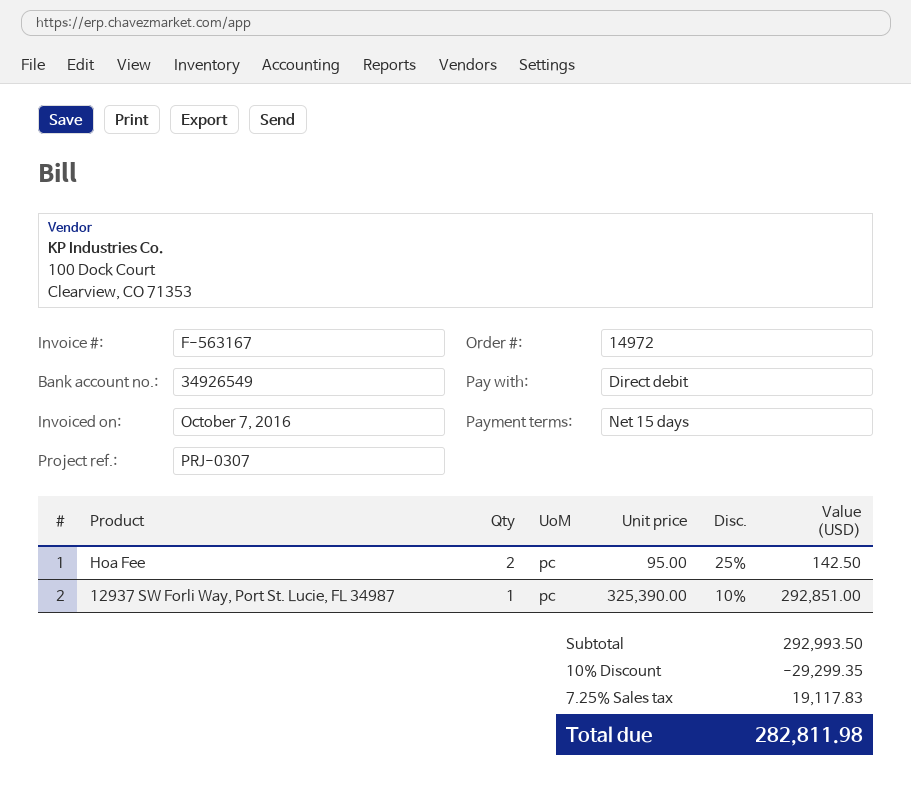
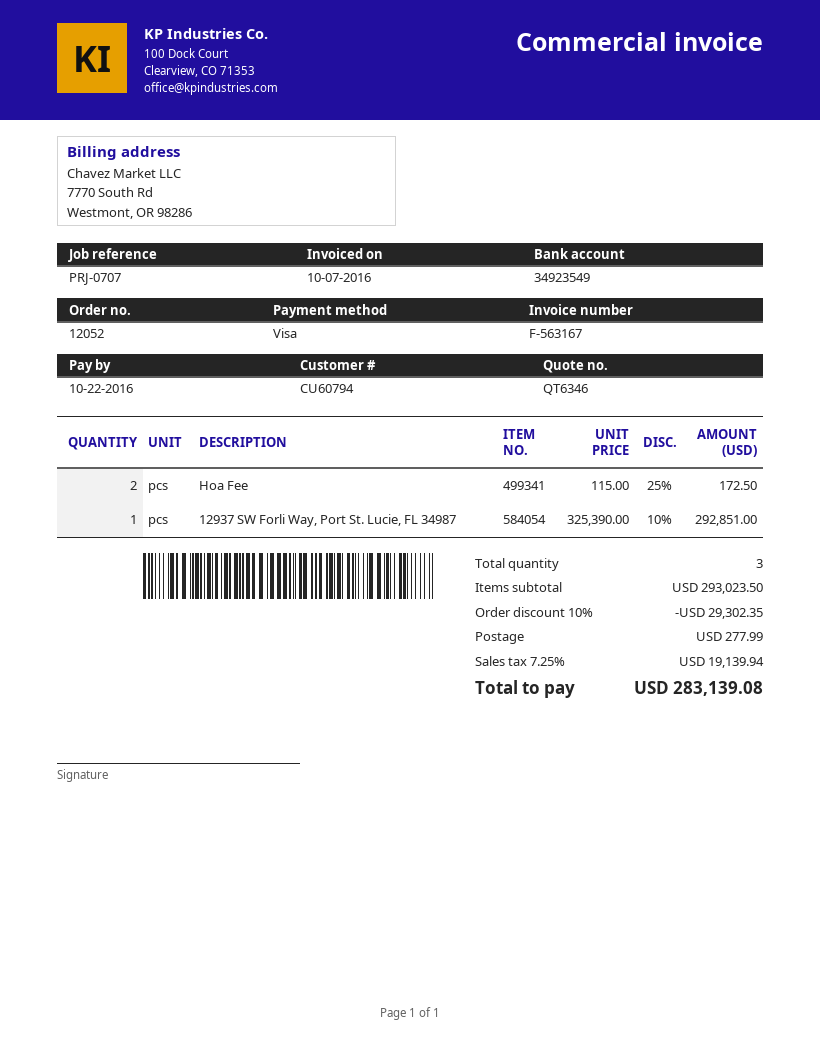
order number: 14972 -> 12052
reference: PRJ-0307 -> PRJ-0707
payment method: direct debit -> Visa
bank account: 34926549 -> 34923549
Hoa Fee: 2 x 95.00 - 25% = 142.50 -> 2 x 115.00 - 25% = 172.50
subtotal: 292993.50 -> 293023.50
discount: 10% = 29299.35 -> 10% = 29302.35
shipping: none -> 277.99
tax: 7.25% = 19117.83 -> 7.25% = 19139.94
total: 282811.98 -> 283139.08

